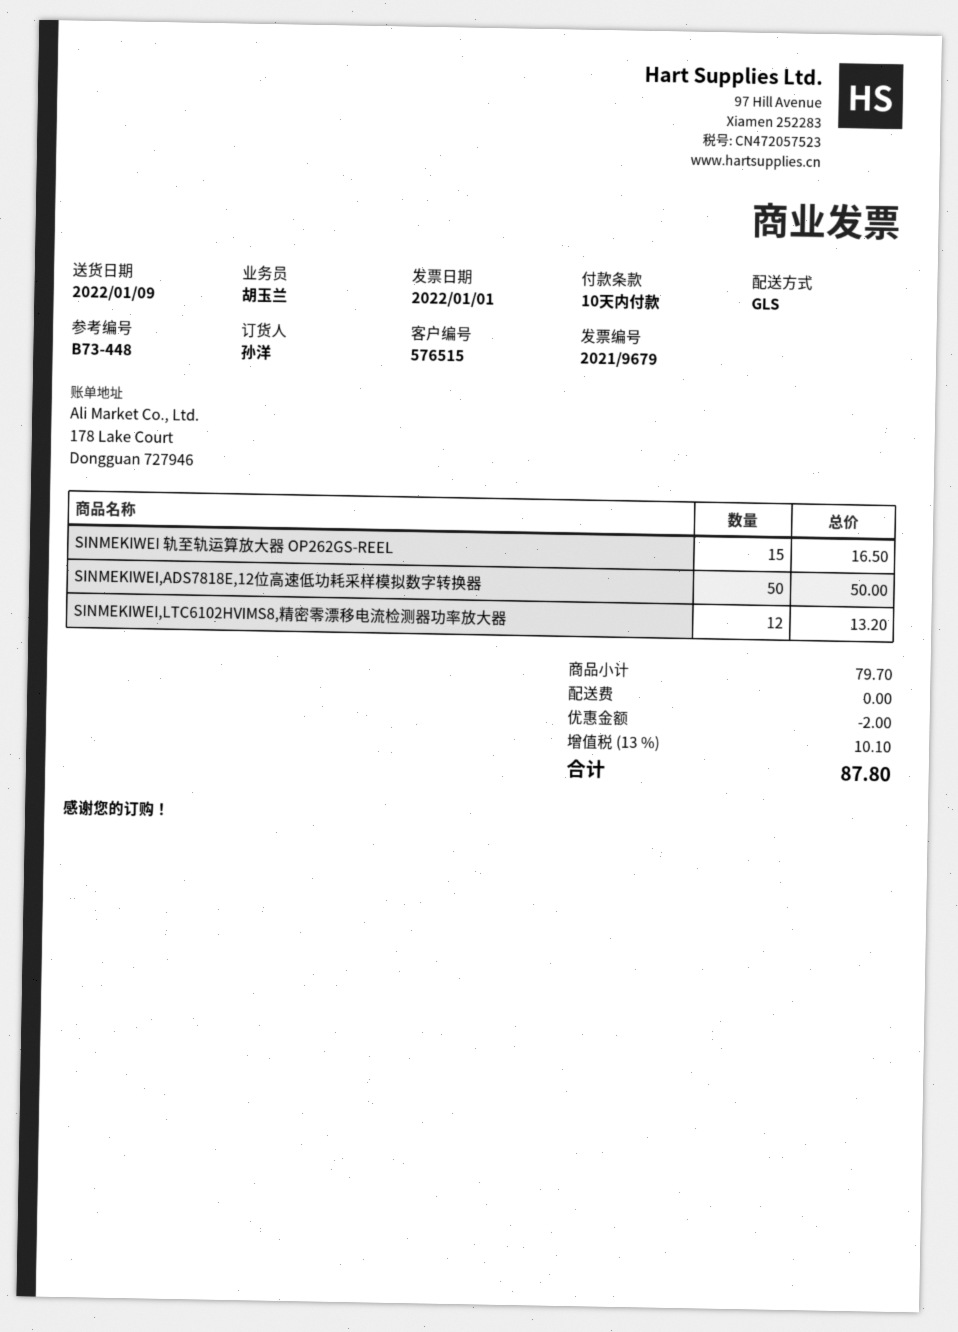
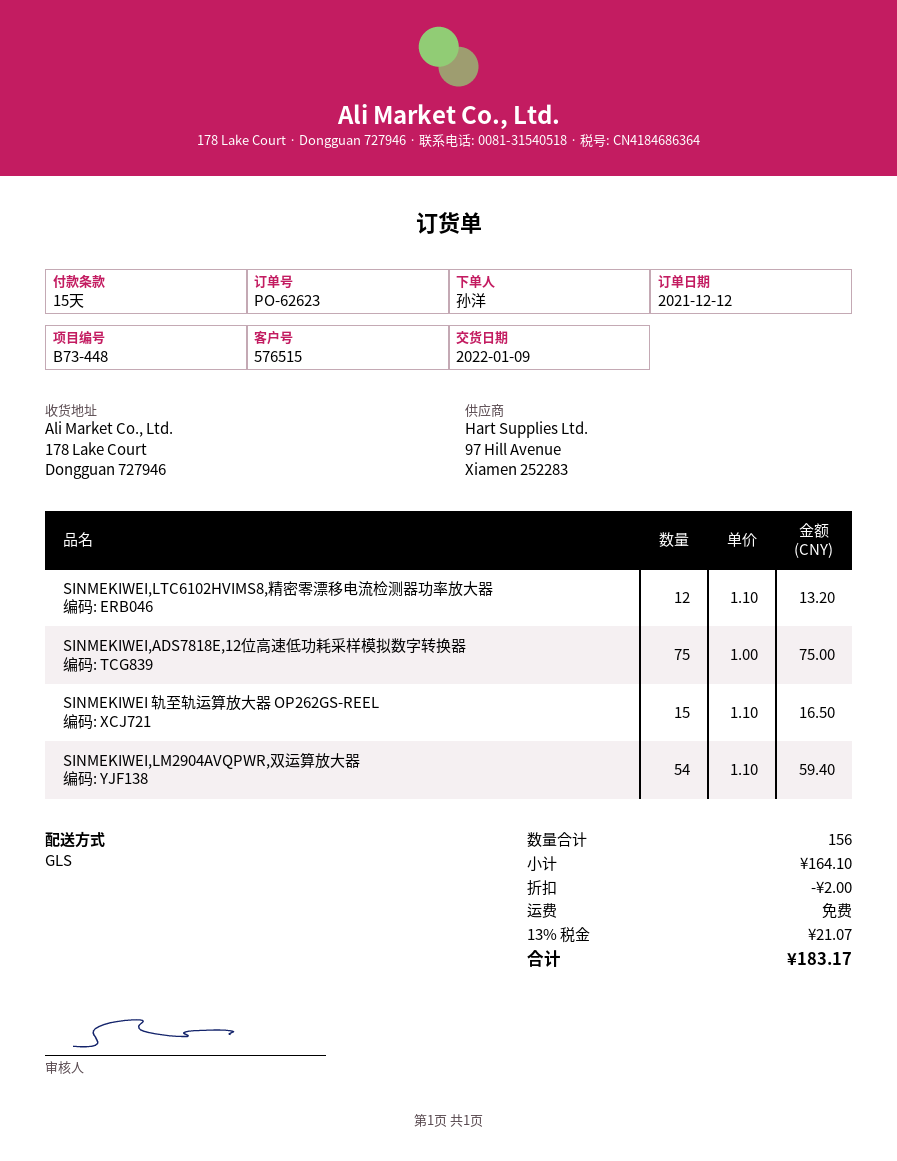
payment terms: 10 days -> 15 days
SINMEKIWEI,ADS7818E,12位高速低功耗采样模拟数字转换器: 50 for 50.00 -> 75 for 75.00
SINMEKIWEI,LM2904AVQPWR,双运算放大器: none -> 54 for 59.40
subtotal: 79.70 -> 164.10
tax: 13% = 10.10 -> 13% = 21.07
total: 87.80 -> 183.17

